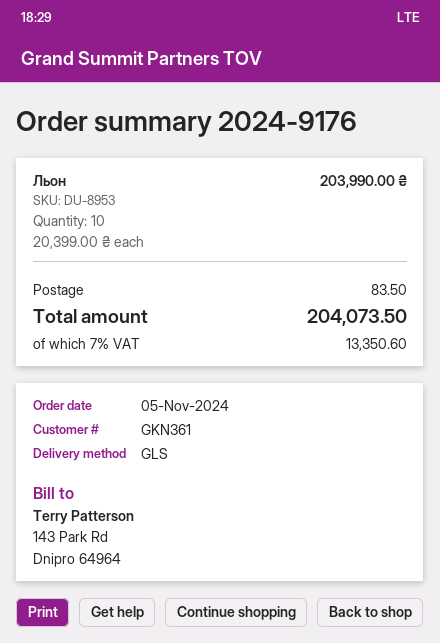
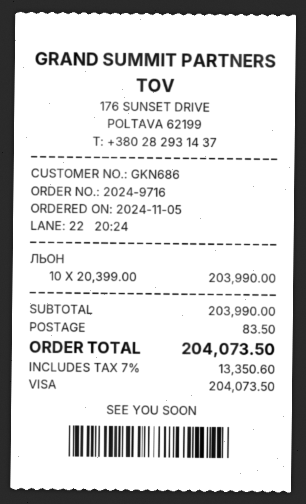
order number: 2024-9176 -> 2024-9716
customer number: GKN361 -> GKN686

